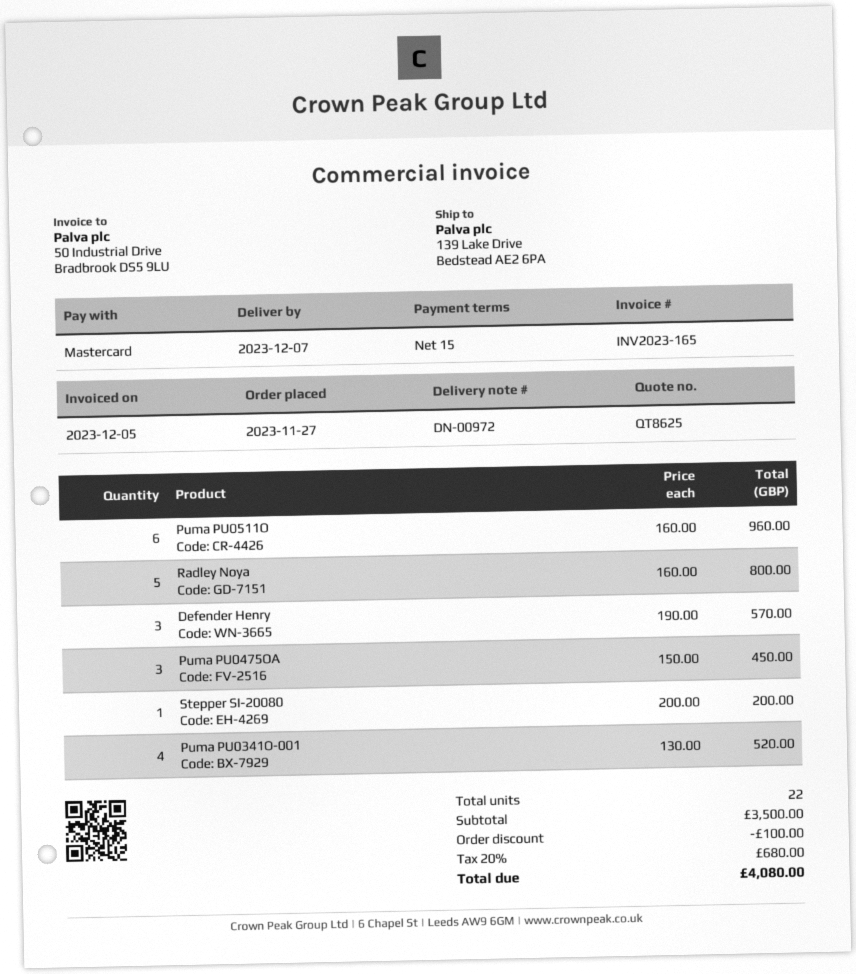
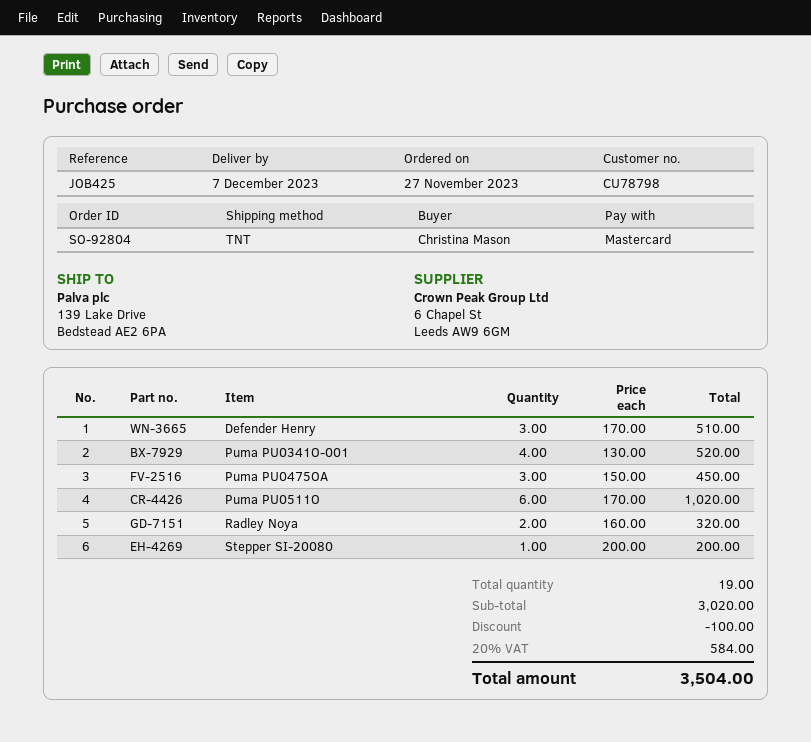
Puma PU0511O: 6 x 160.00 = 960.00 -> 6 x 170.00 = 1020.00
Radley Noya: 5 x 160.00 = 800.00 -> 2 x 160.00 = 320.00
Defender Henry: 3 x 190.00 = 570.00 -> 3 x 170.00 = 510.00
total quantity: 22 -> 19
subtotal: 3500.00 -> 3020.00
tax: 20% = 680.00 -> 20% = 584.00
total: 4080.00 -> 3504.00

